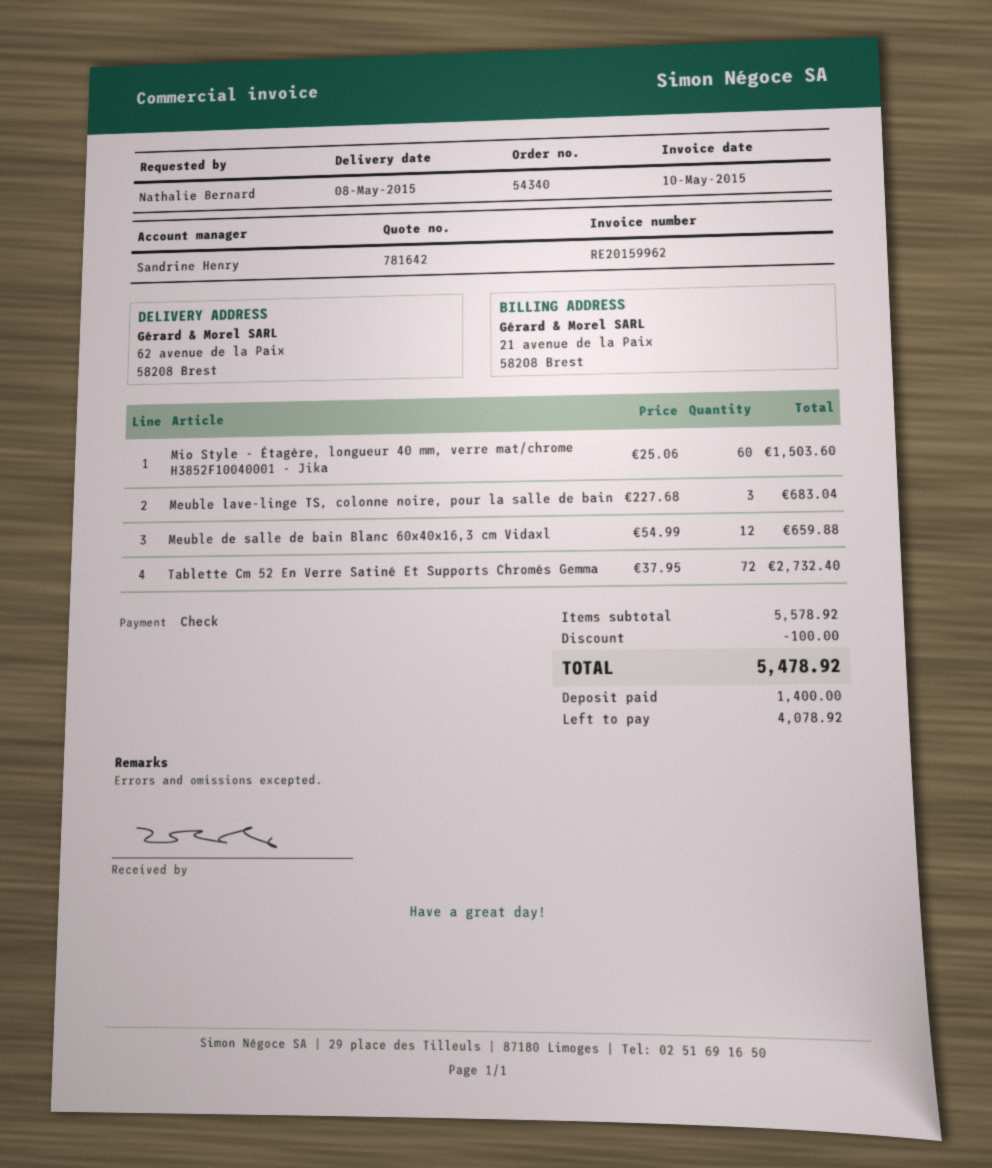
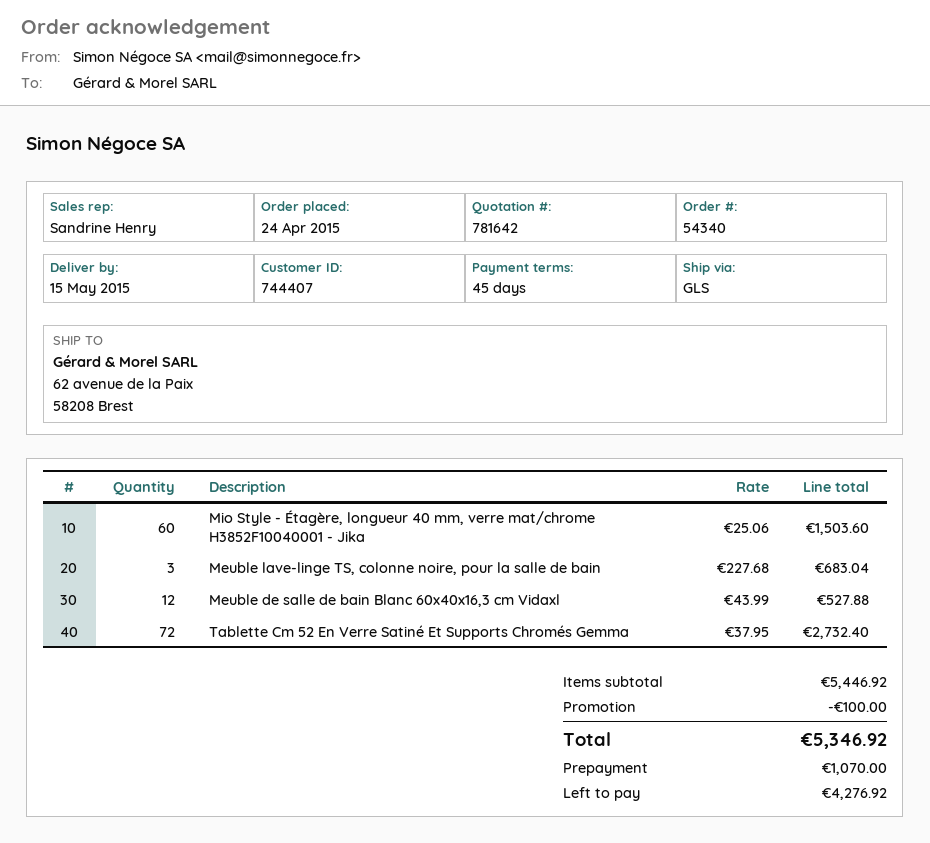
delivery date: 2015-05-08 -> 2015-05-15
Meuble de salle de bain Blanc 60x40x16,3 cm Vidaxl: 12 x 54.99 = 659.88 -> 12 x 43.99 = 527.88
subtotal: 5578.92 -> 5446.92
total: 5478.92 -> 5346.92
deposit: 1400.00 -> 1070.00
balance: 4078.92 -> 4276.92

